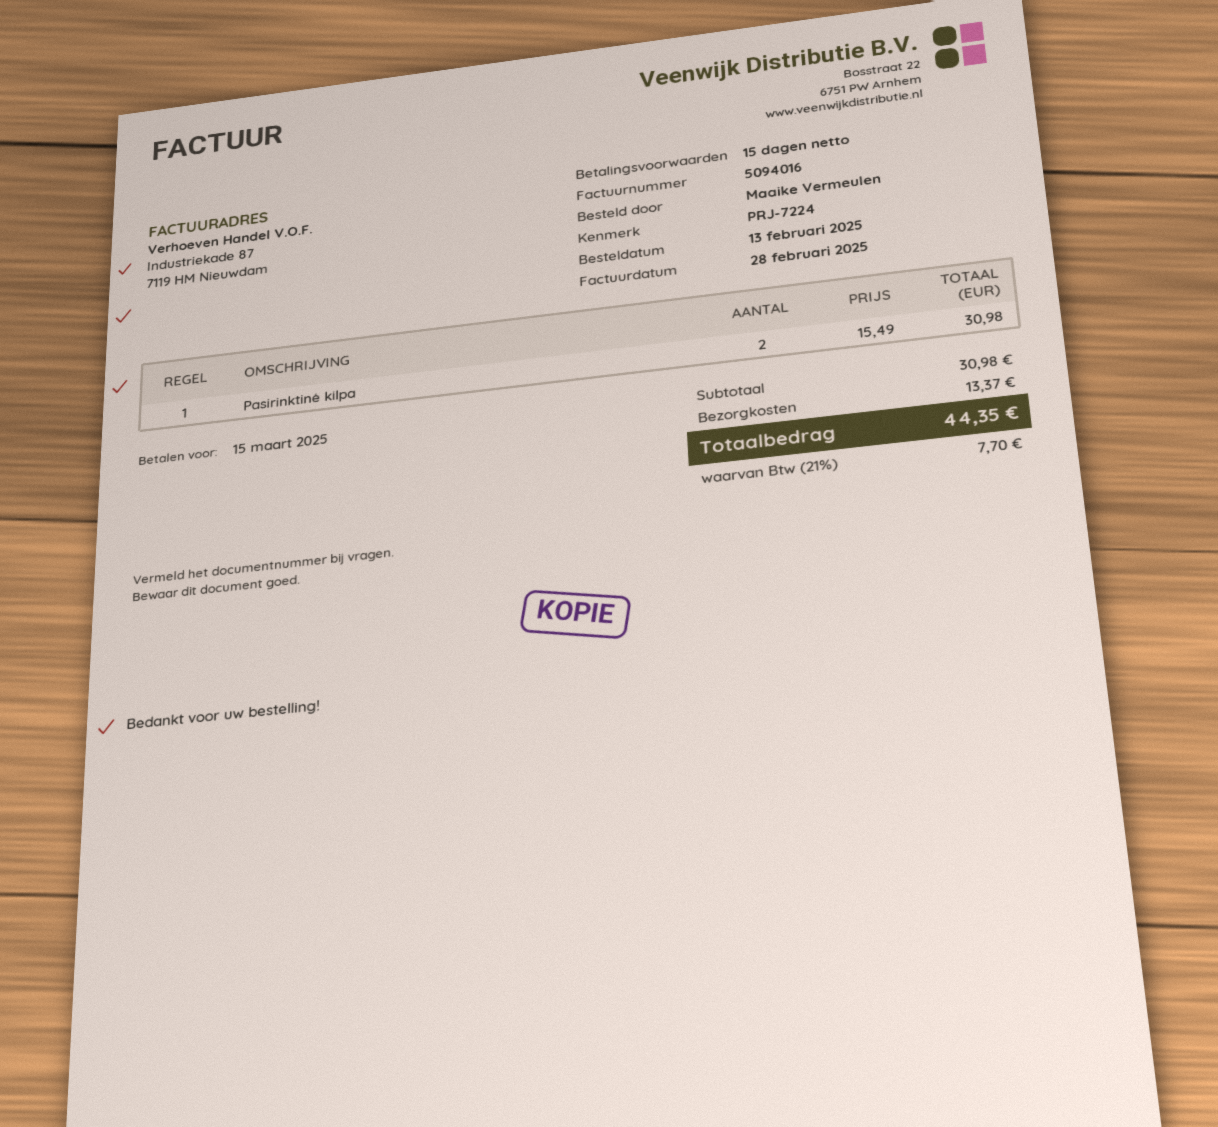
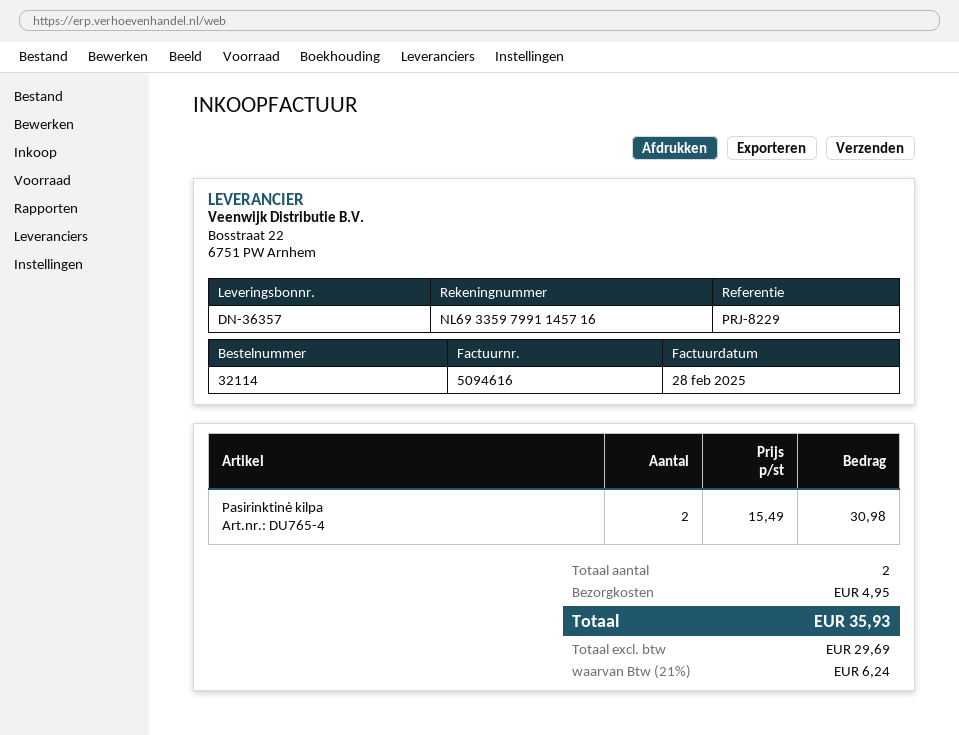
invoice number: 5094016 -> 5094616
reference: PRJ-7224 -> PRJ-8229
shipping: 13.37 -> 4.95
tax: 21% = 7.70 -> 21% = 6.24
total: 44.35 -> 35.93

